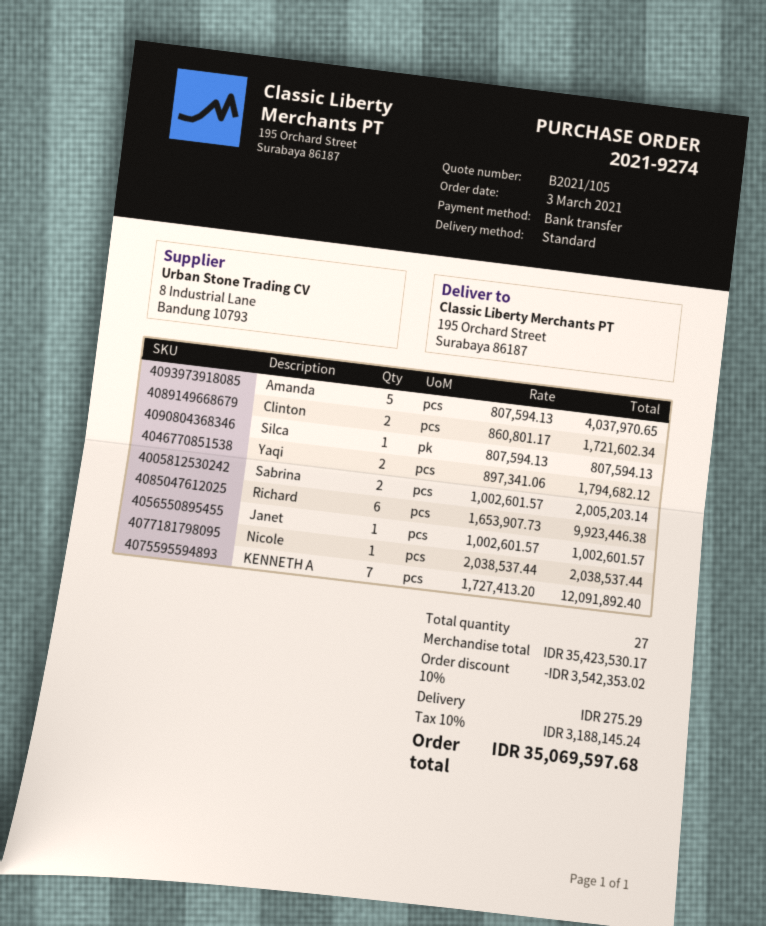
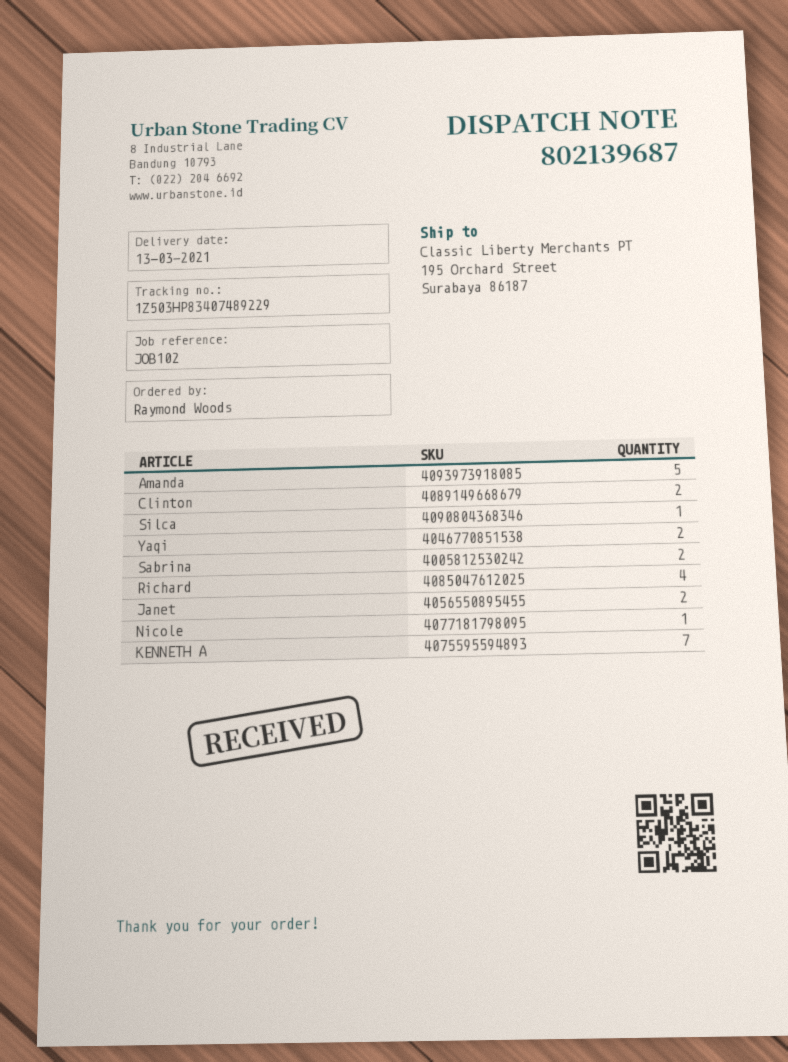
Richard: 6 -> 4
Janet: 1 -> 2

